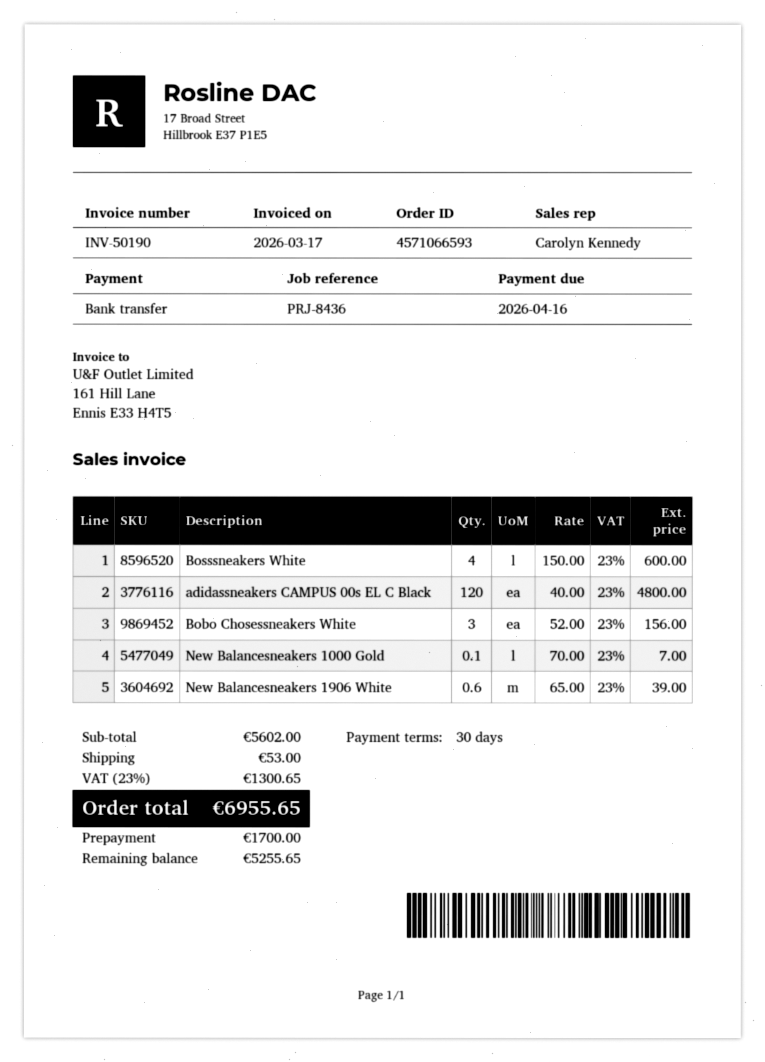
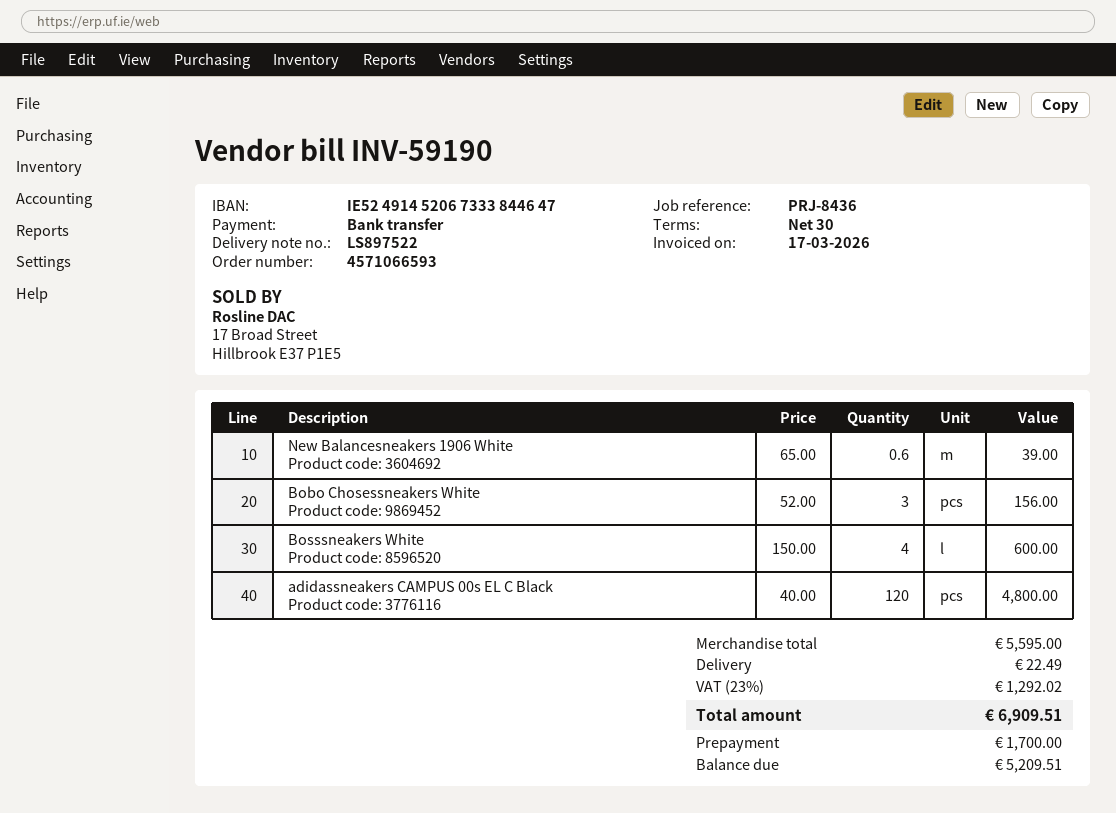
invoice number: INV-50190 -> INV-59190
New Balancesneakers 1000 Gold: 0.1 x 70.00 = 7.00 -> none
subtotal: 5602.00 -> 5595.00
shipping: 53.00 -> 22.49
tax: 23% = 1300.65 -> 23% = 1292.02
total: 6955.65 -> 6909.51
balance: 5255.65 -> 5209.51

